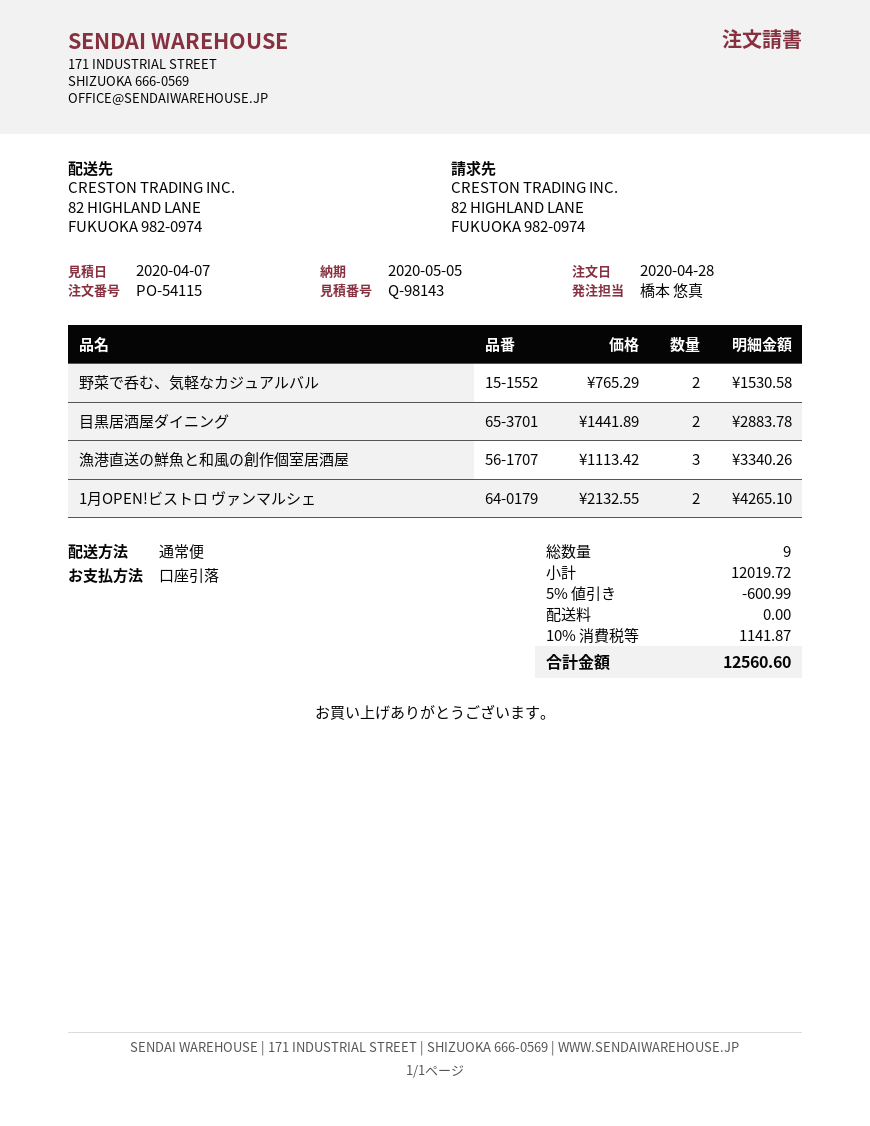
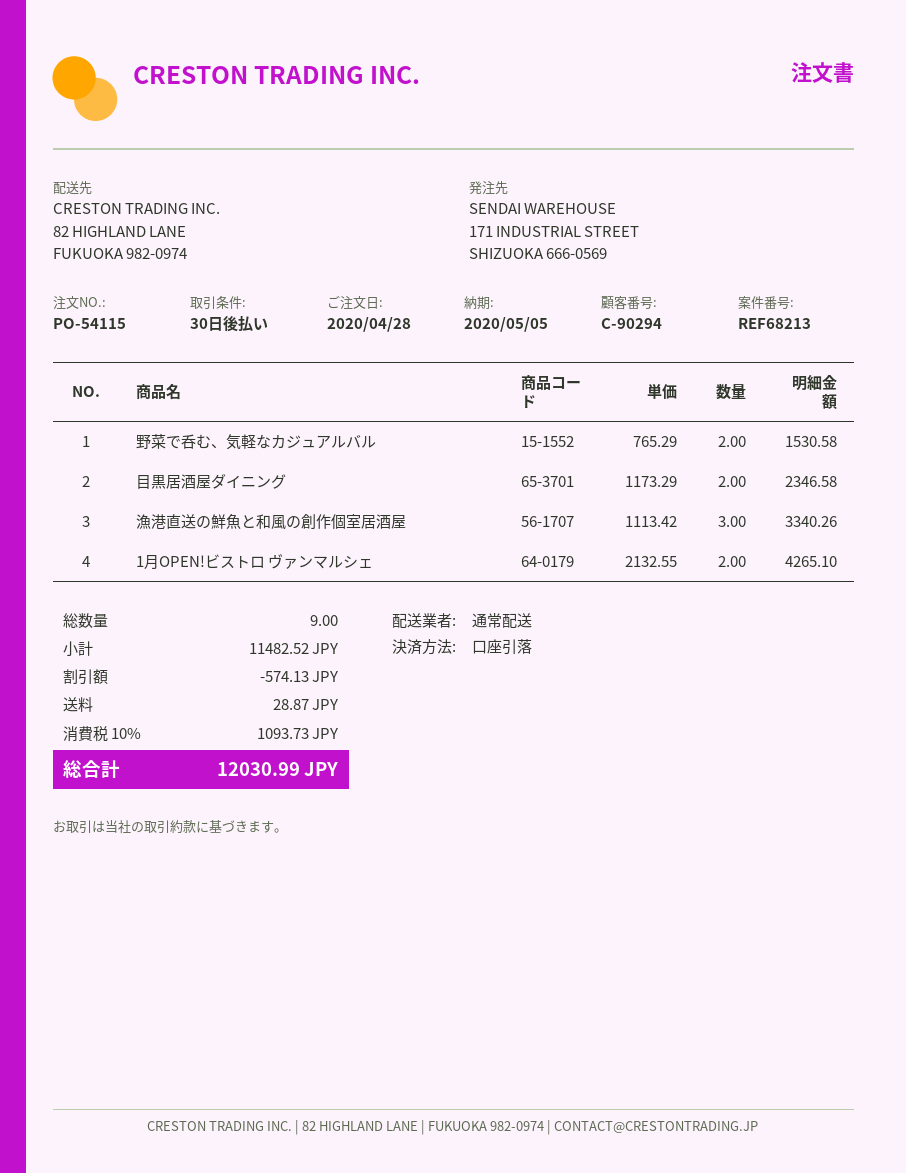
目黒居酒屋ダイニング: 2 x 1441.89 = 2883.78 -> 2 x 1173.29 = 2346.58
subtotal: 12019.72 -> 11482.52
discount: 600.99 -> 574.13
shipping: 0.00 -> 28.87
tax: 10% = 1141.87 -> 10% = 1093.73
total: 12560.60 -> 12030.99

